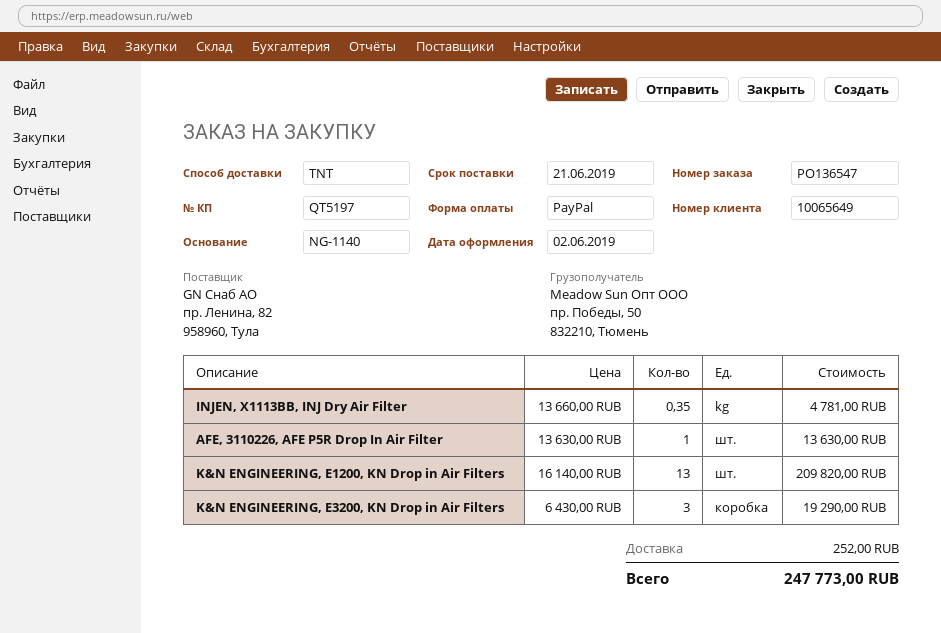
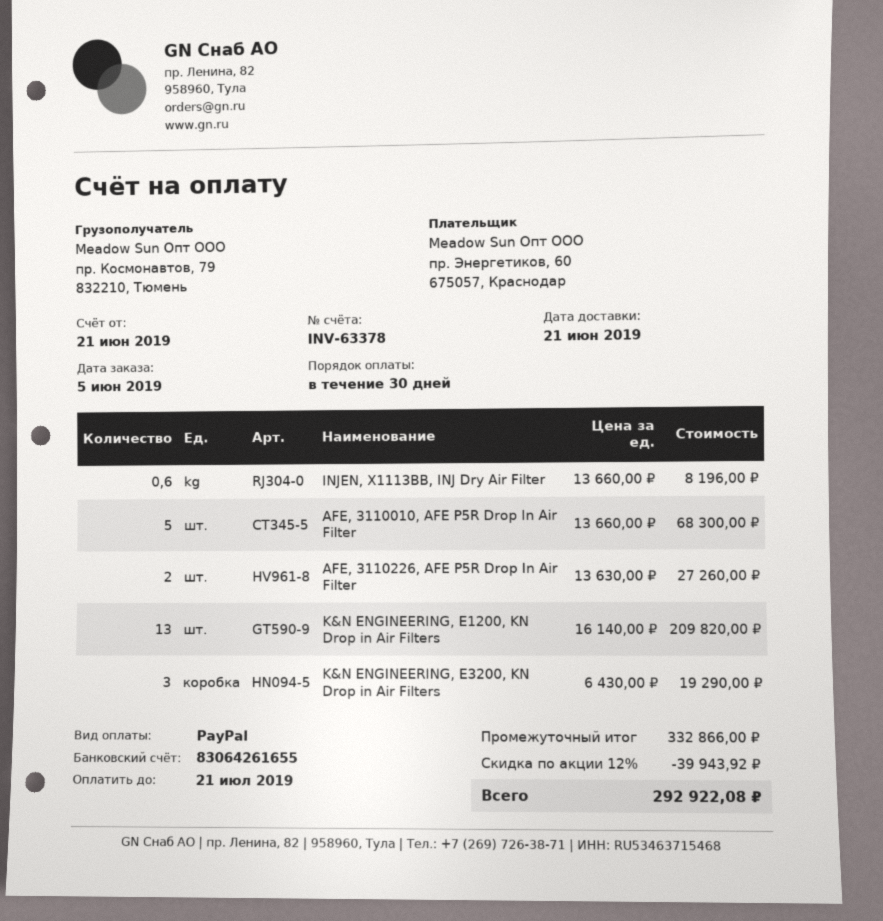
order date: 2019-06-02 -> 2019-06-05
ship to: пр. Победы, 50, 832210, Тюмень -> пр. Космонавтов, 79, 832210, Тюмень
INJEN, X1113BB, INJ Dry Air Filter: 0.35 x 13660.00 = 4781.00 -> 0.6 x 13660.00 = 8196.00
AFE, 3110226, AFE P5R Drop In Air Filter: 1 x 13630.00 = 13630.00 -> 2 x 13630.00 = 27260.00
AFE, 3110010, AFE P5R Drop In Air Filter: none -> 5 x 13660.00 = 68300.00
discount: none -> 12% = 39943.92
shipping: 252.00 -> none
total: 247773.00 -> 292922.08

